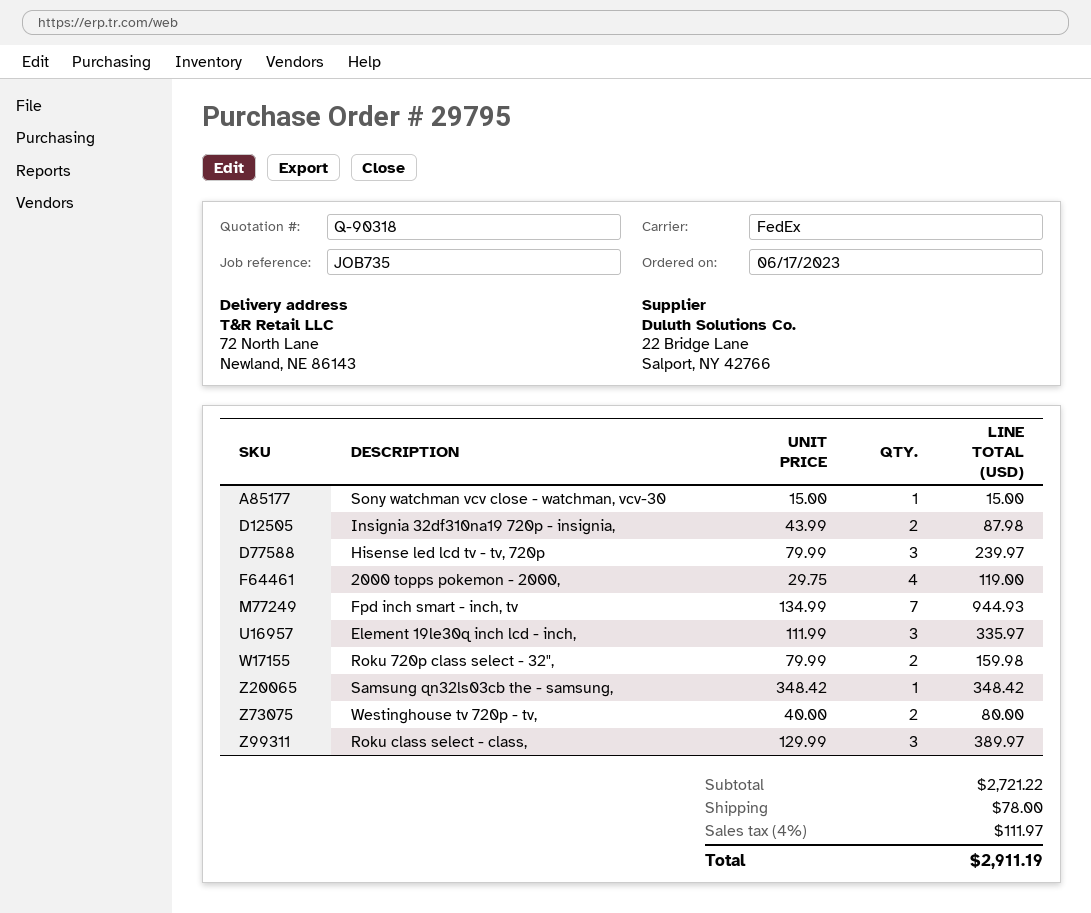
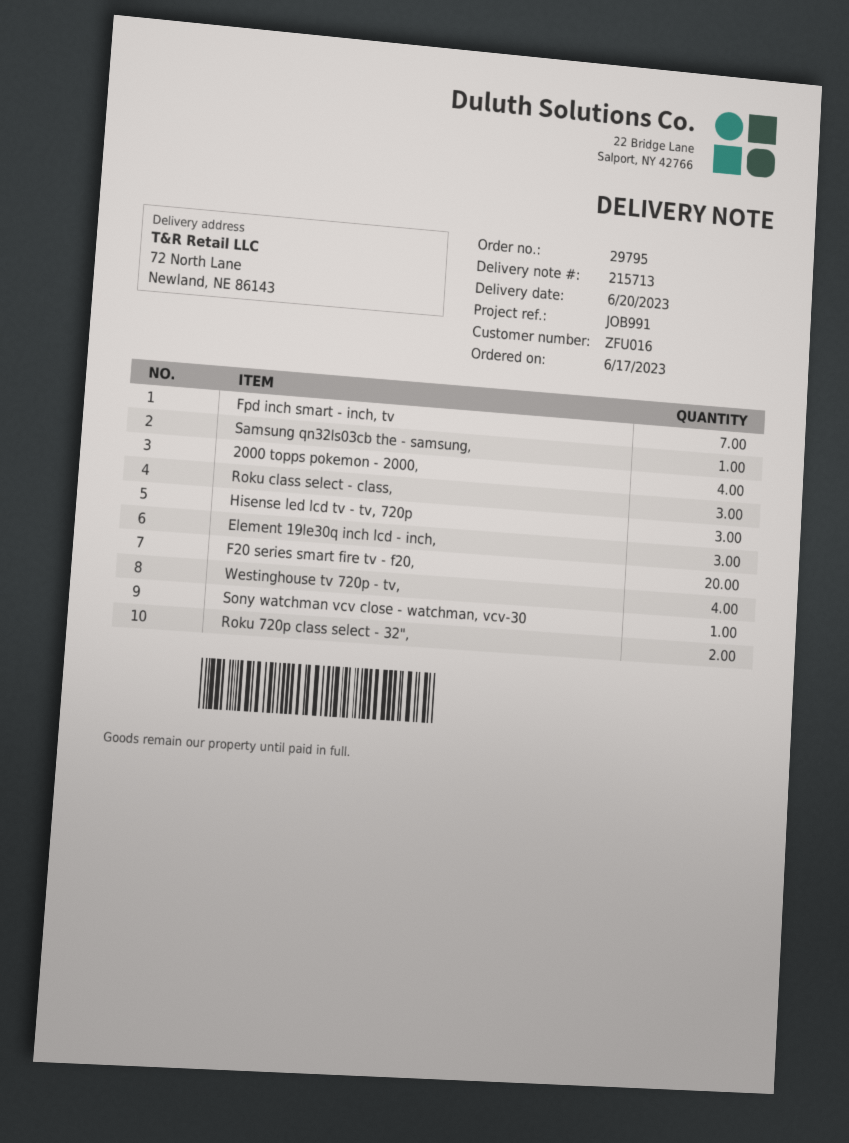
reference: JOB735 -> JOB991
Insignia 32df310na19 720p - insignia,: 2 -> none
Westinghouse tv 720p - tv,: 2 -> 4
F20 series smart fire tv - f20,: none -> 20

